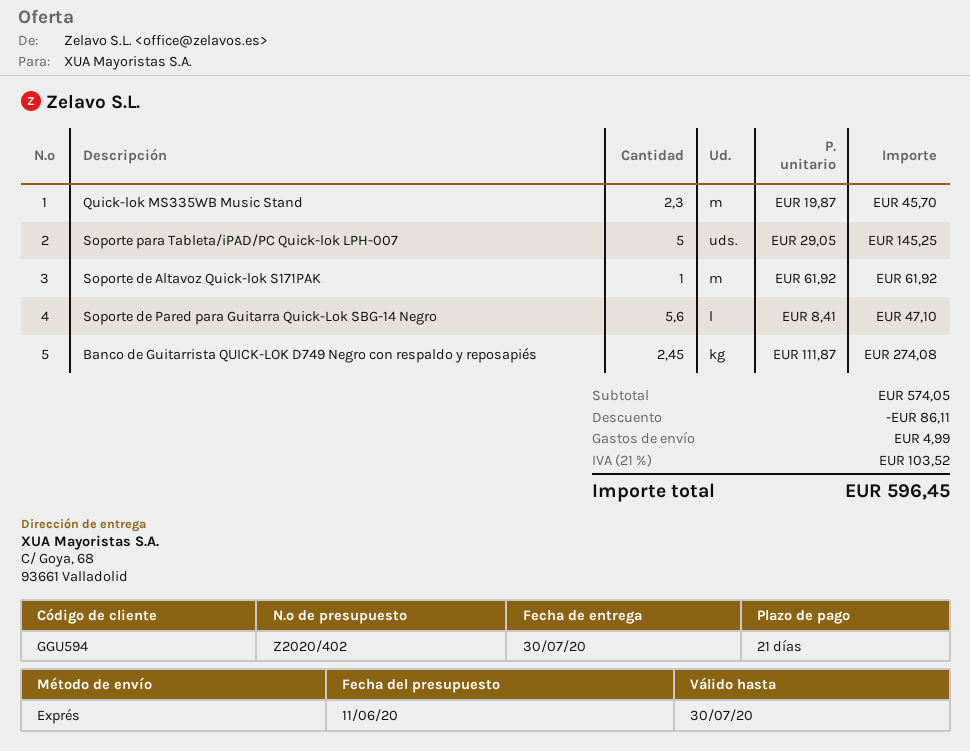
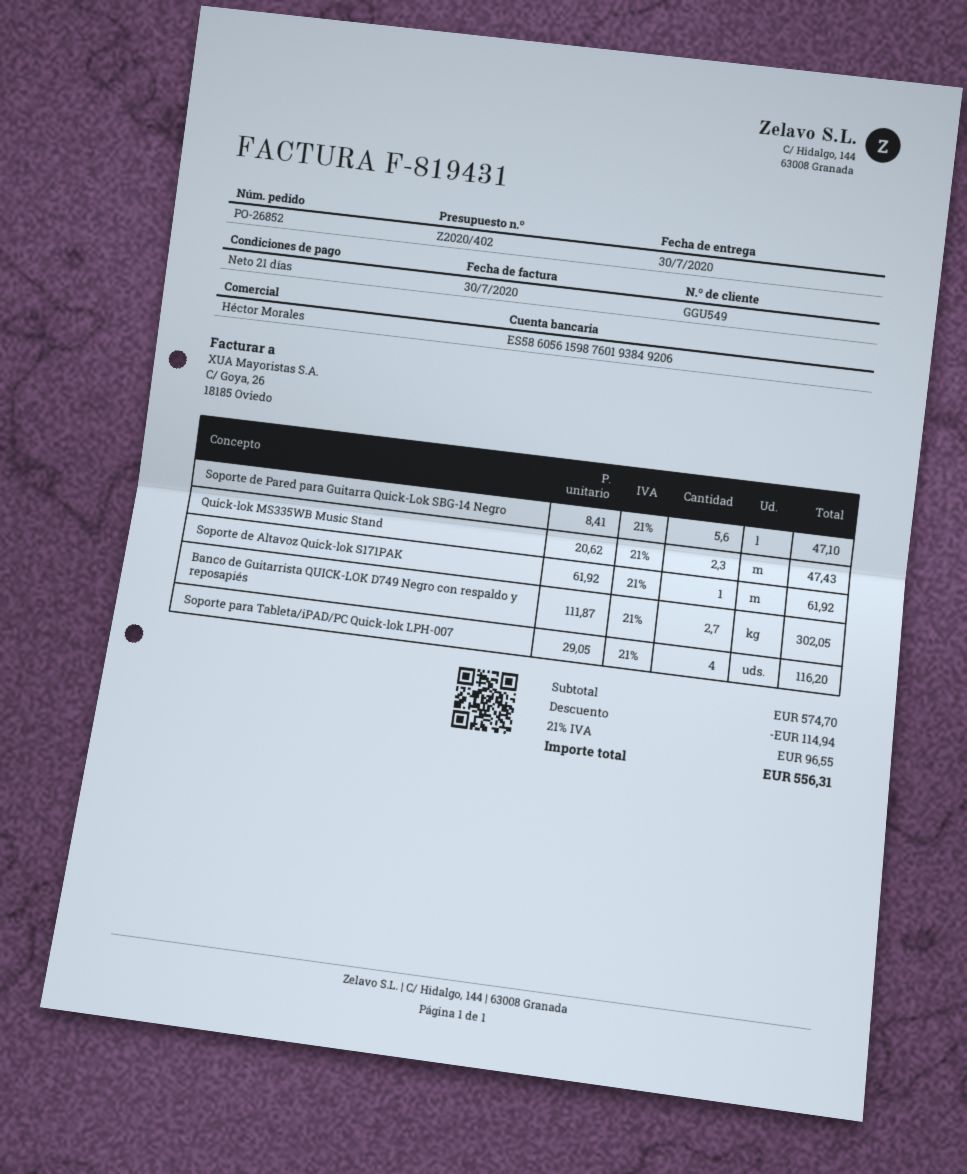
customer number: GGU594 -> GGU549
Quick-lok MS335WB Music Stand: 2.3 x 19.87 = 45.70 -> 2.3 x 20.62 = 47.43
Soporte para Tableta/iPAD/PC Quick-lok LPH-007: 5 x 29.05 = 145.25 -> 4 x 29.05 = 116.20
Banco de Guitarrista QUICK-LOK D749 Negro con respaldo y reposapiés: 2.45 x 111.87 = 274.08 -> 2.7 x 111.87 = 302.05
subtotal: 574.05 -> 574.70
discount: 86.11 -> 114.94
shipping: 4.99 -> none
tax: 21% = 103.52 -> 21% = 96.55
total: 596.45 -> 556.31

